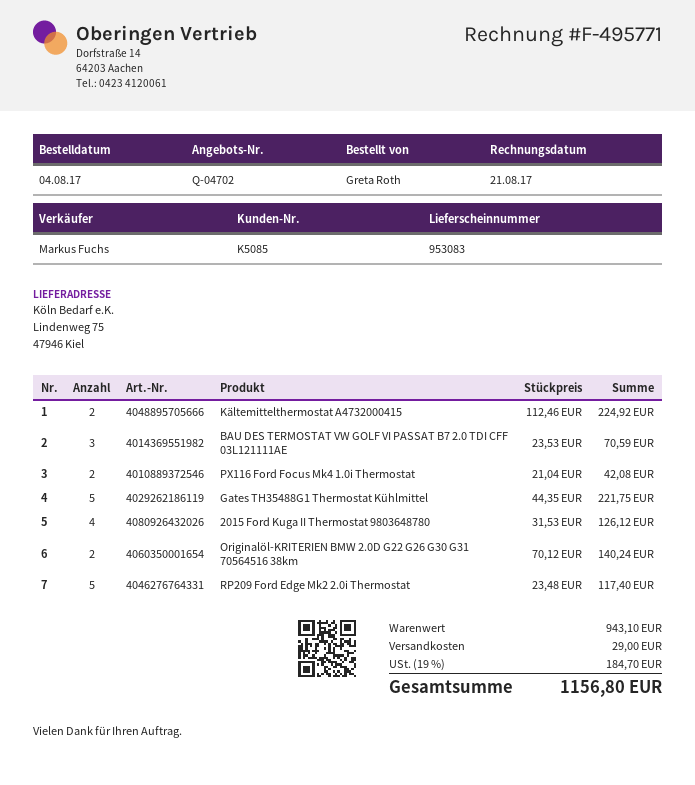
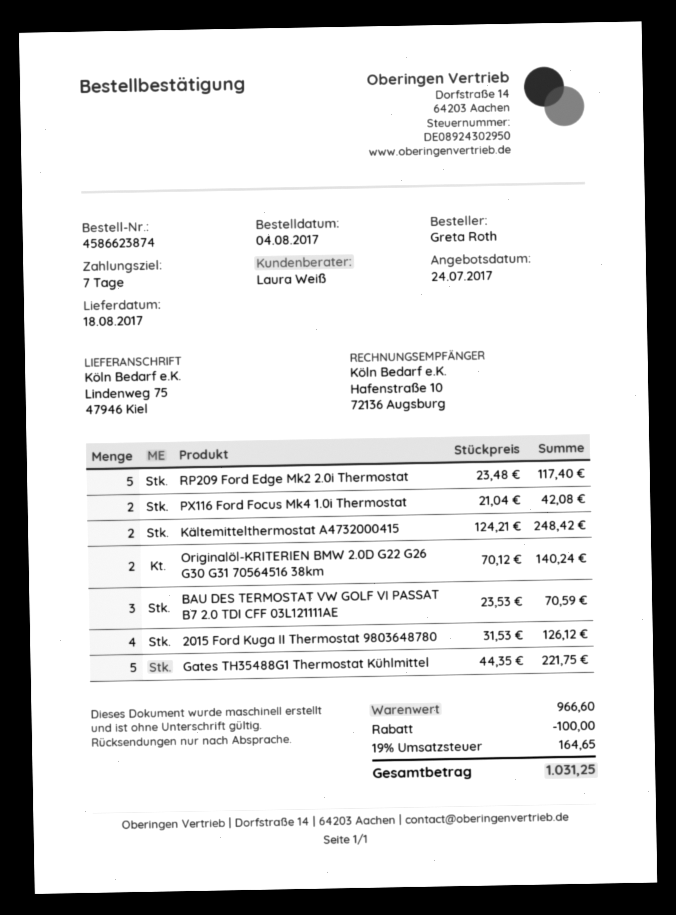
sales rep: Markus Fuchs -> Laura Weiß
Kältemittelthermostat A4732000415: 2 x 112.46 = 224.92 -> 2 x 124.21 = 248.42
subtotal: 943.10 -> 966.60
discount: none -> 100.00
shipping: 29.00 -> none
tax: 19% = 184.70 -> 19% = 164.65
total: 1156.80 -> 1031.25

